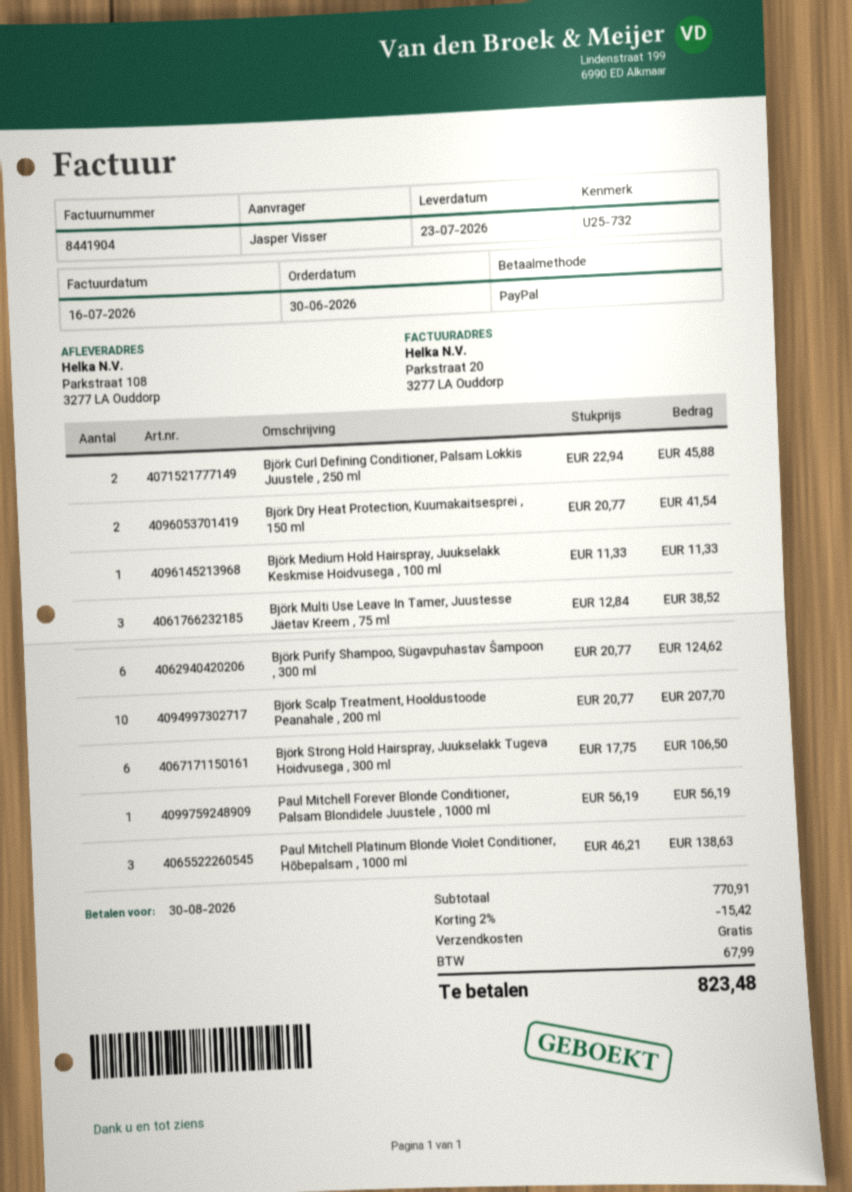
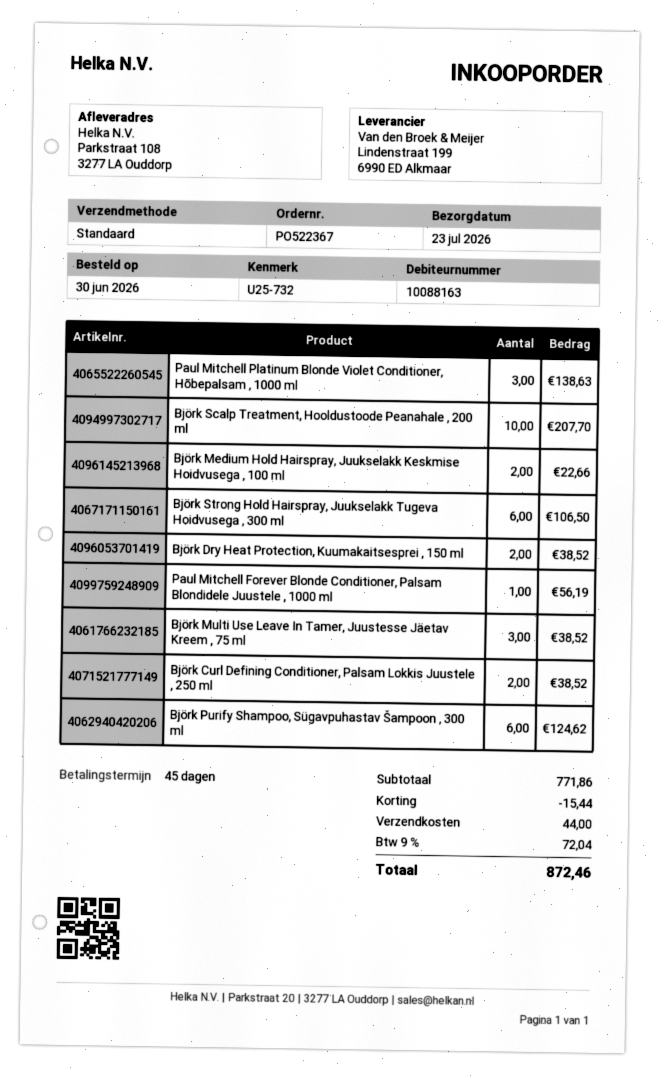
Björk Curl Defining Conditioner, Palsam Lokkis Juustele , 250 ml: 2 for 45.88 -> 2 for 38.52
Björk Dry Heat Protection, Kuumakaitsesprei , 150 ml: 2 for 41.54 -> 2 for 38.52
Björk Medium Hold Hairspray, Juukselakk Keskmise Hoidvusega , 100 ml: 1 for 11.33 -> 2 for 22.66
subtotal: 770.91 -> 771.86
discount: 15.42 -> 15.44
shipping: 0.00 -> 44.00
tax: 67.99 -> 72.04
total: 823.48 -> 872.46

